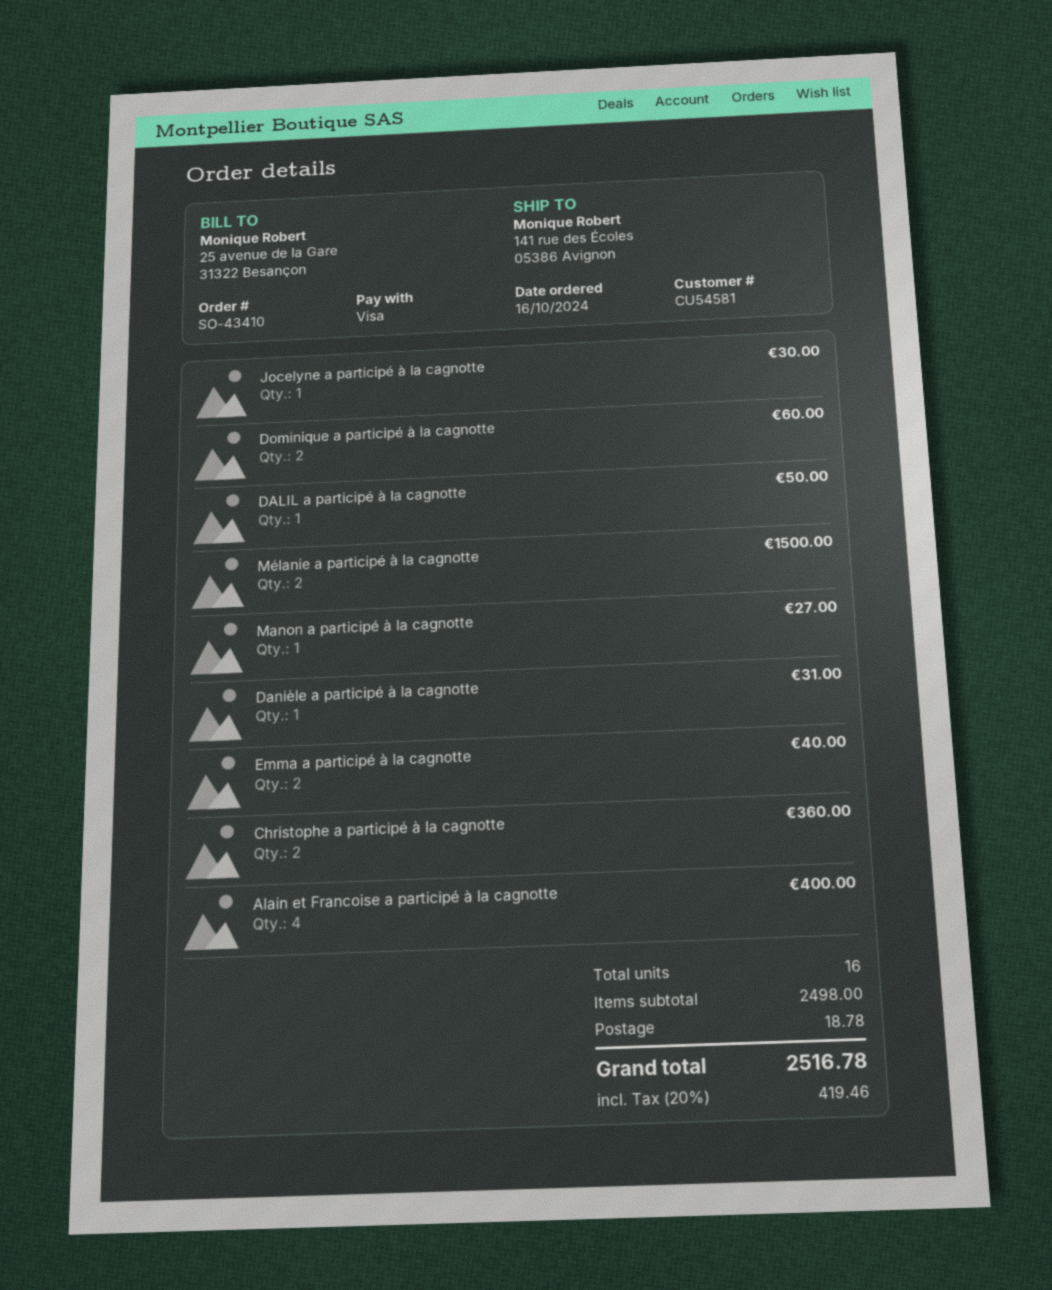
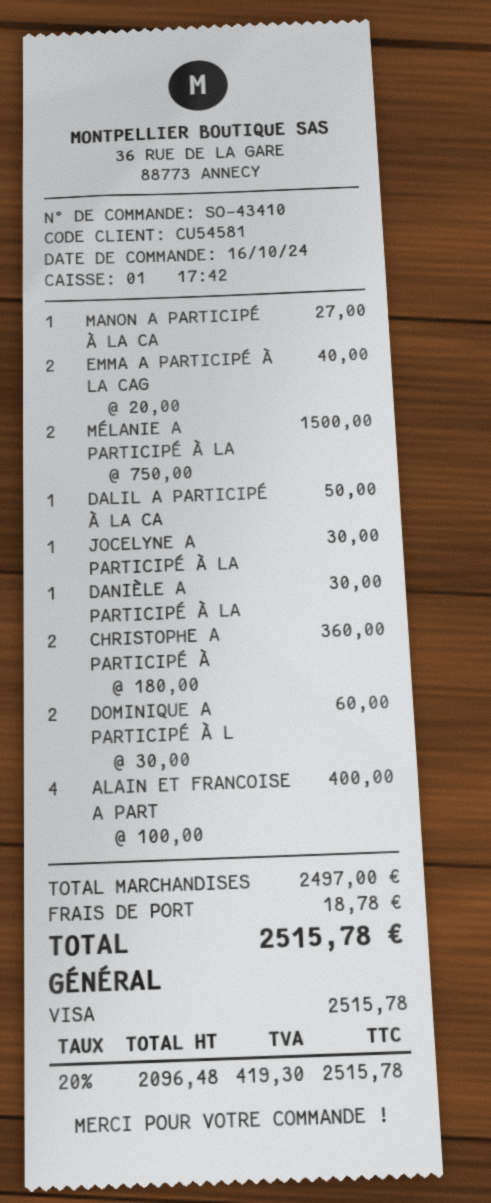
Danièle a participé à la cagnotte: 1 for 31.00 -> 1 for 30.00
subtotal: 2498.00 -> 2497.00
tax: 20% = 419.46 -> 20% = 419.30
total: 2516.78 -> 2515.78

